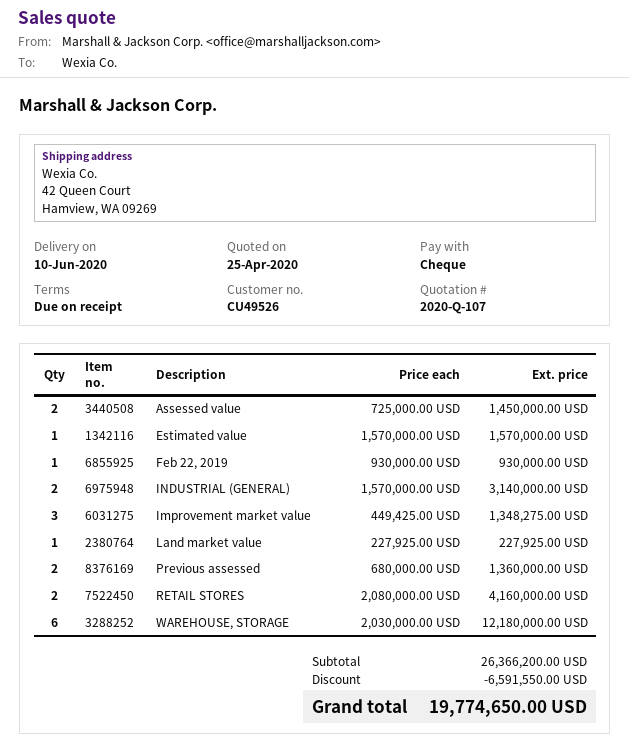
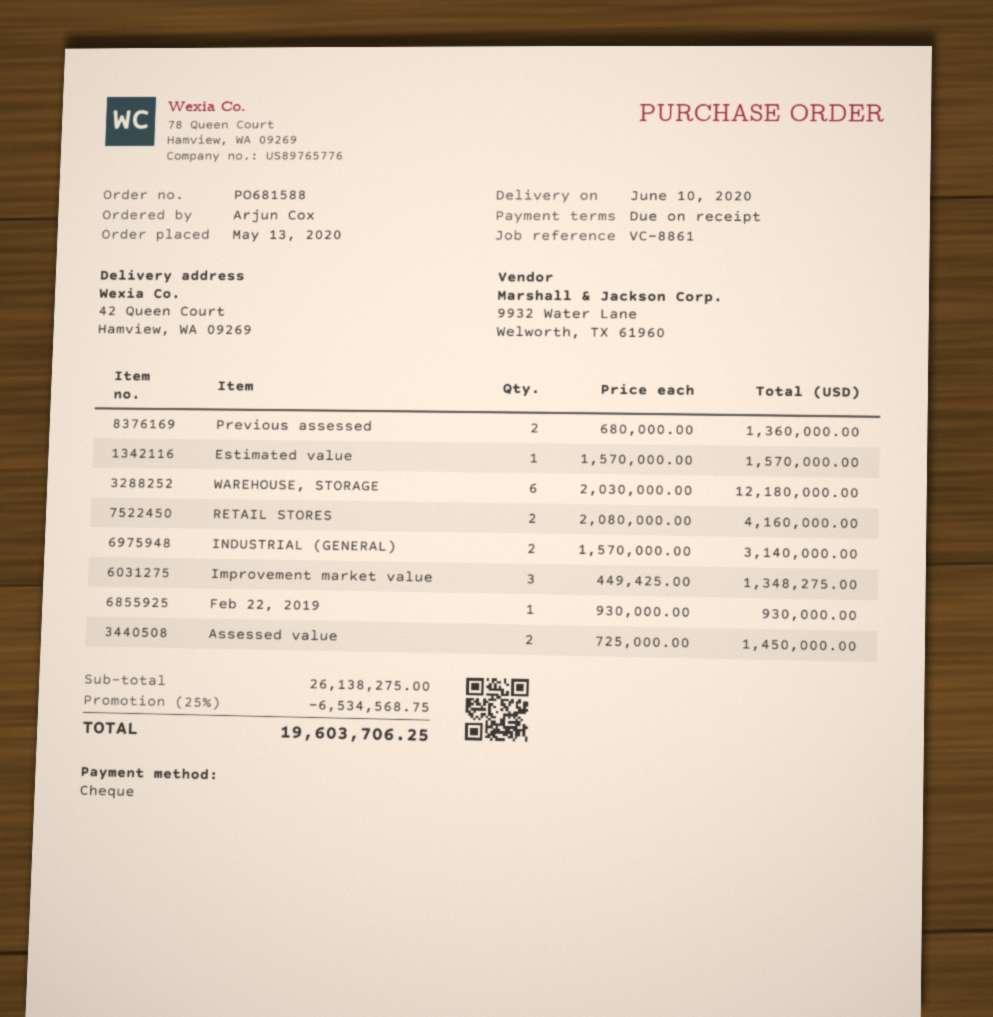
Land market value: 1 x 227925.00 = 227925.00 -> none
subtotal: 26366200.00 -> 26138275.00
discount: 6591550.00 -> 6534568.75
total: 19774650.00 -> 19603706.25

